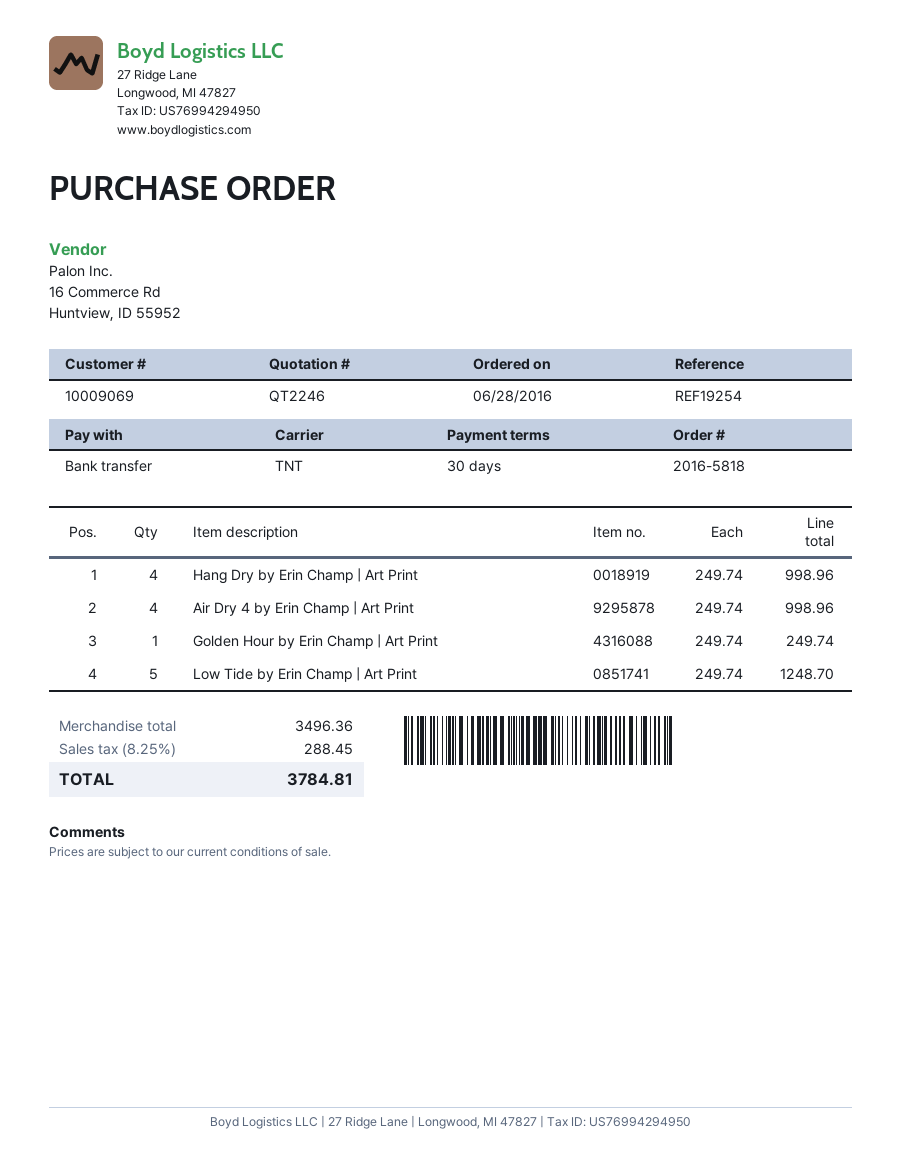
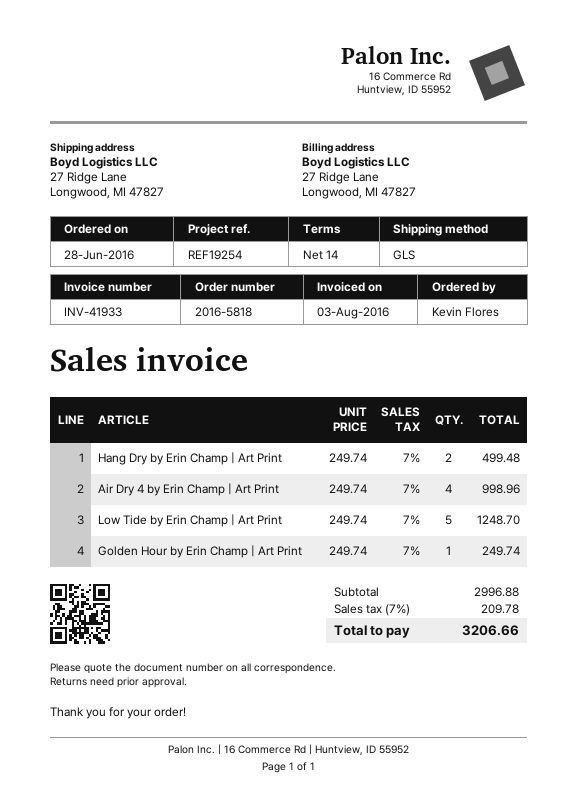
payment terms: 30 days -> 14 days
shipping method: TNT -> GLS
Hang Dry by Erin Champ | Art Print: 4 x 249.74 = 998.96 -> 2 x 249.74 = 499.48
subtotal: 3496.36 -> 2996.88
tax: 8.25% = 288.45 -> 7% = 209.78
total: 3784.81 -> 3206.66

